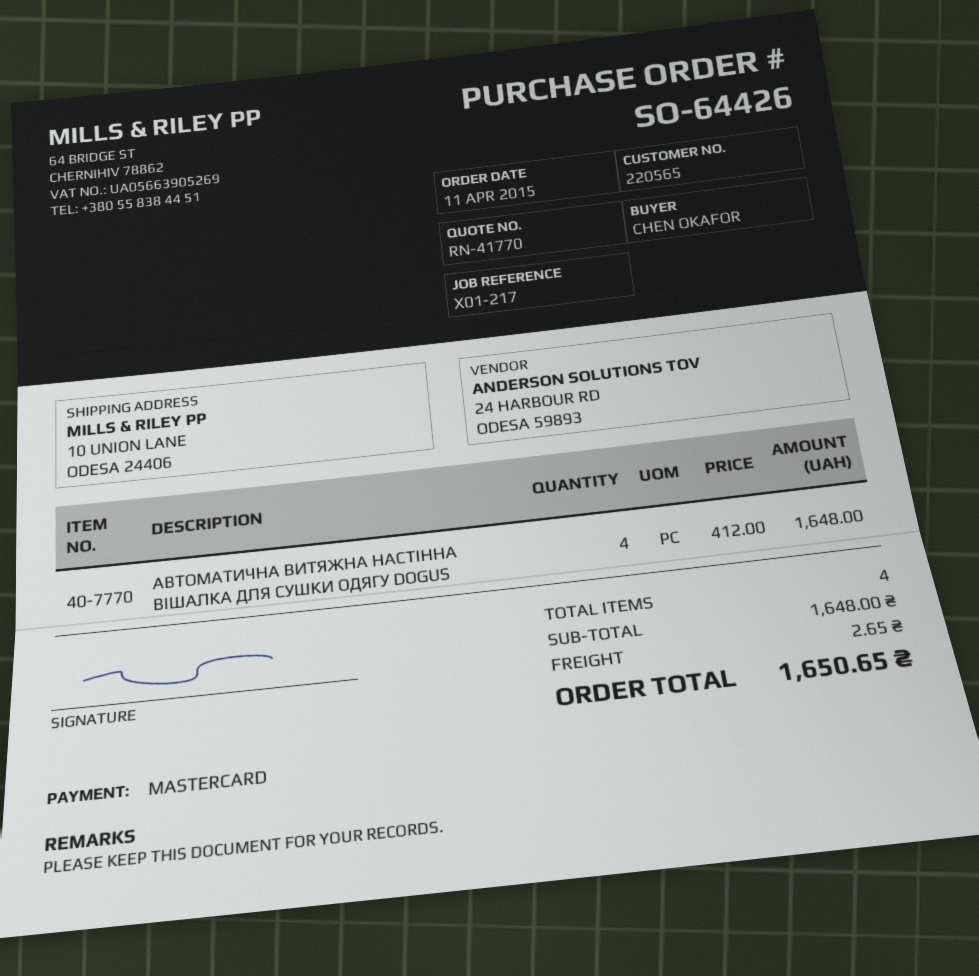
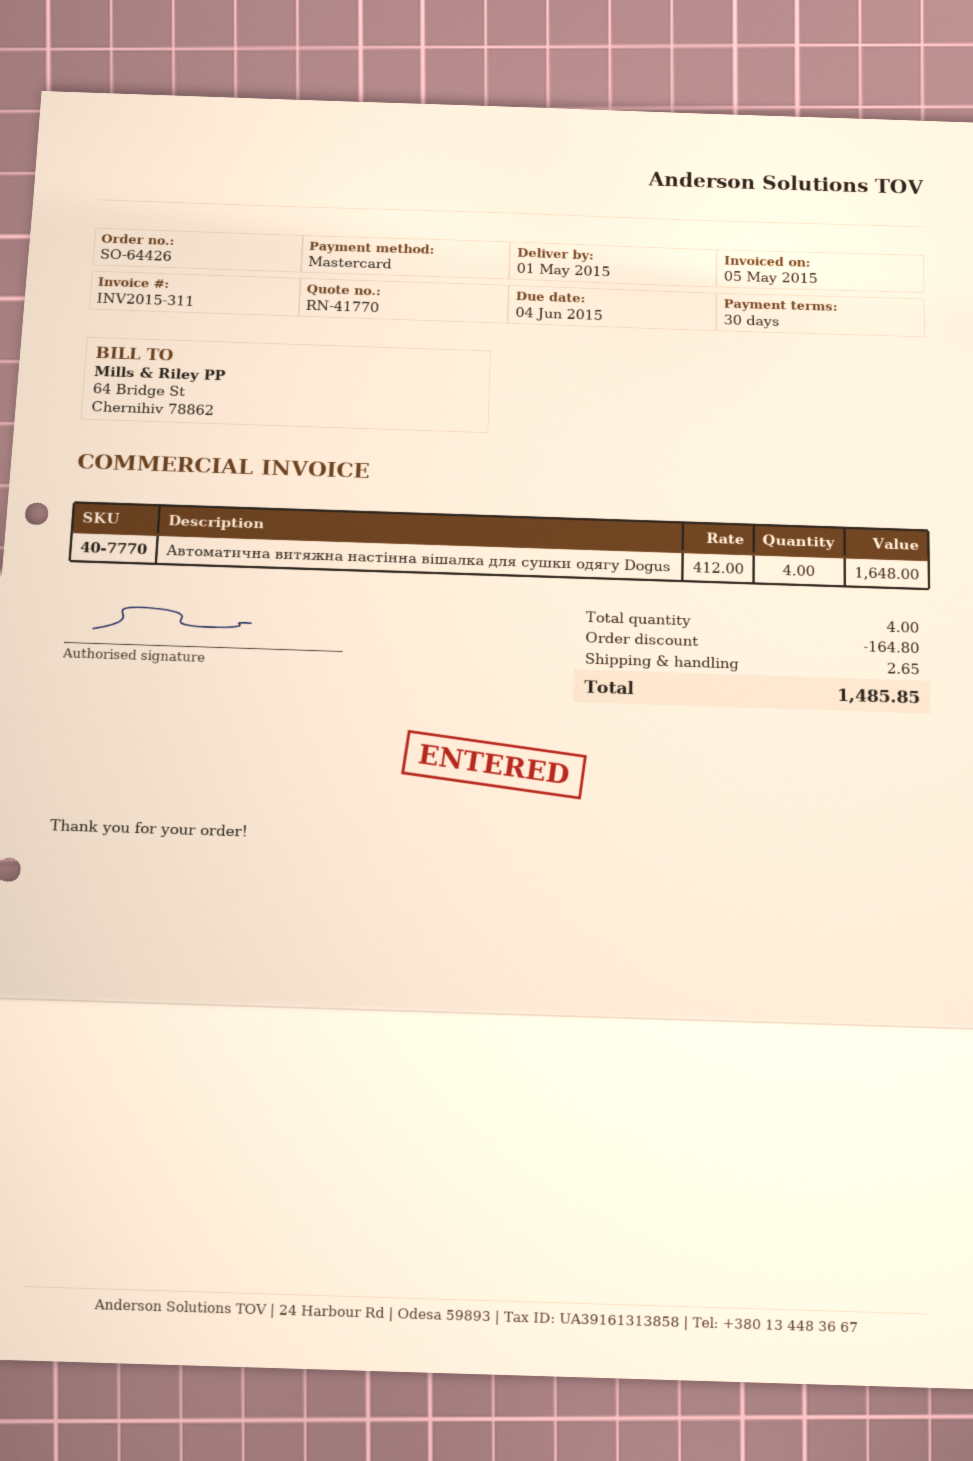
discount: none -> 164.80
total: 1650.65 -> 1485.85

